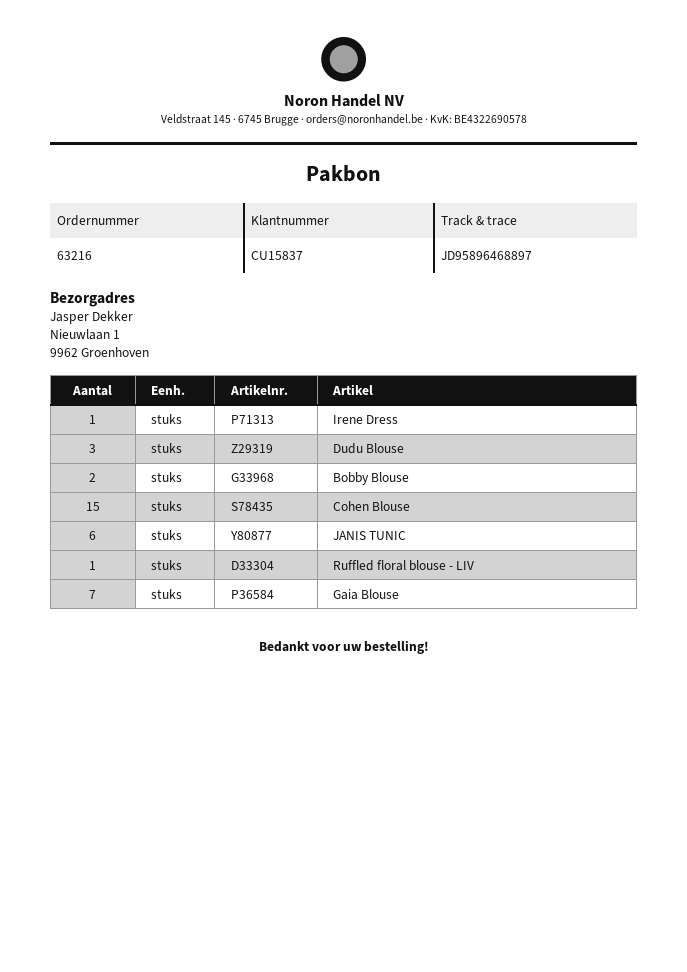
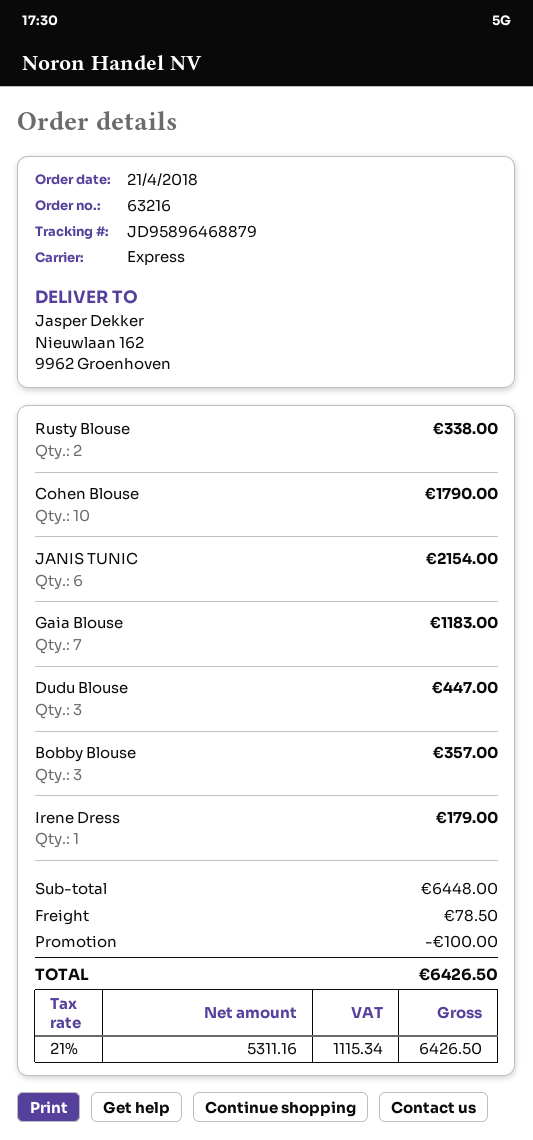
tracking number: JD95896468897 -> JD95896468879
ship to: Nieuwlaan 1, 9962 Groenhoven -> Nieuwlaan 162, 9962 Groenhoven
Bobby Blouse: 2 -> 3
Cohen Blouse: 15 -> 10
Ruffled floral blouse - LIV: 1 -> none
Rusty Blouse: none -> 2

